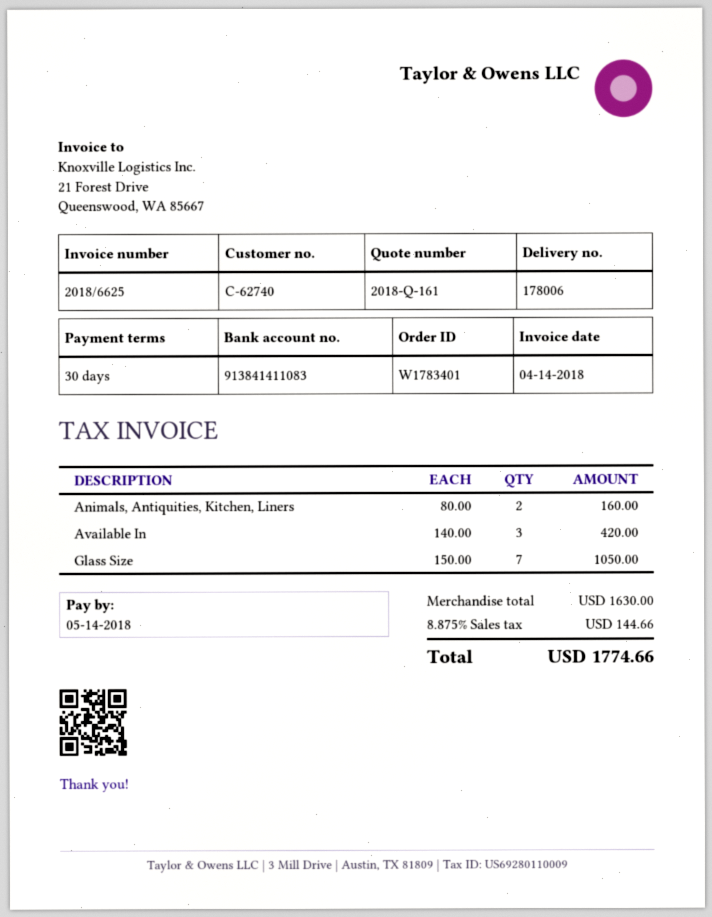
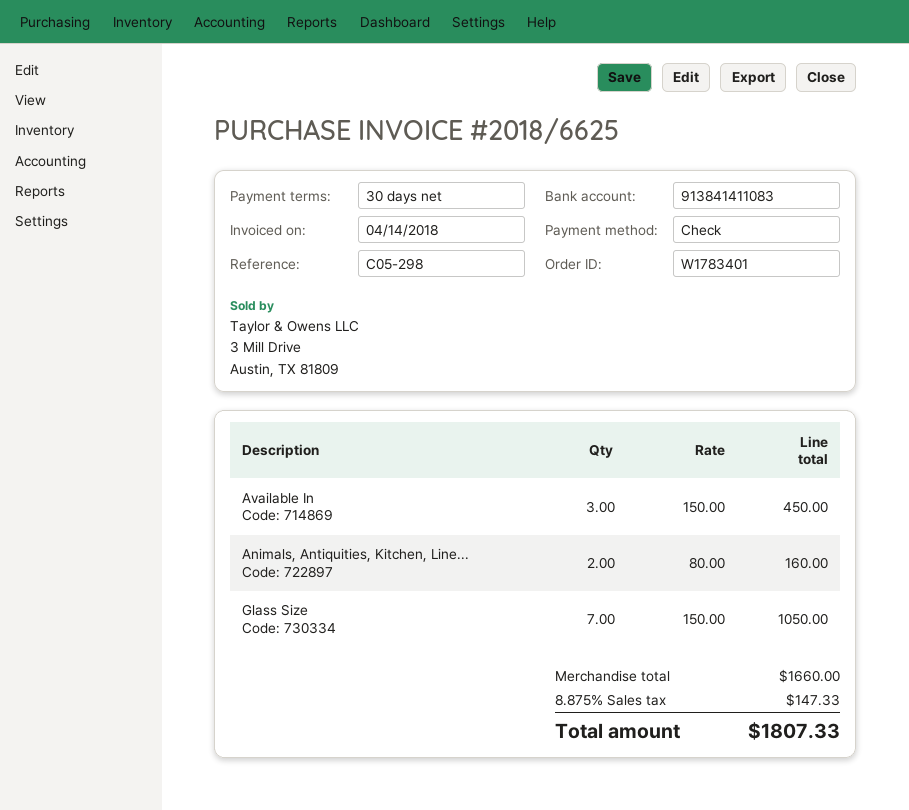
Available In: 3 x 140.00 = 420.00 -> 3 x 150.00 = 450.00
subtotal: 1630.00 -> 1660.00
tax: 8.875% = 144.66 -> 8.875% = 147.33
total: 1774.66 -> 1807.33

